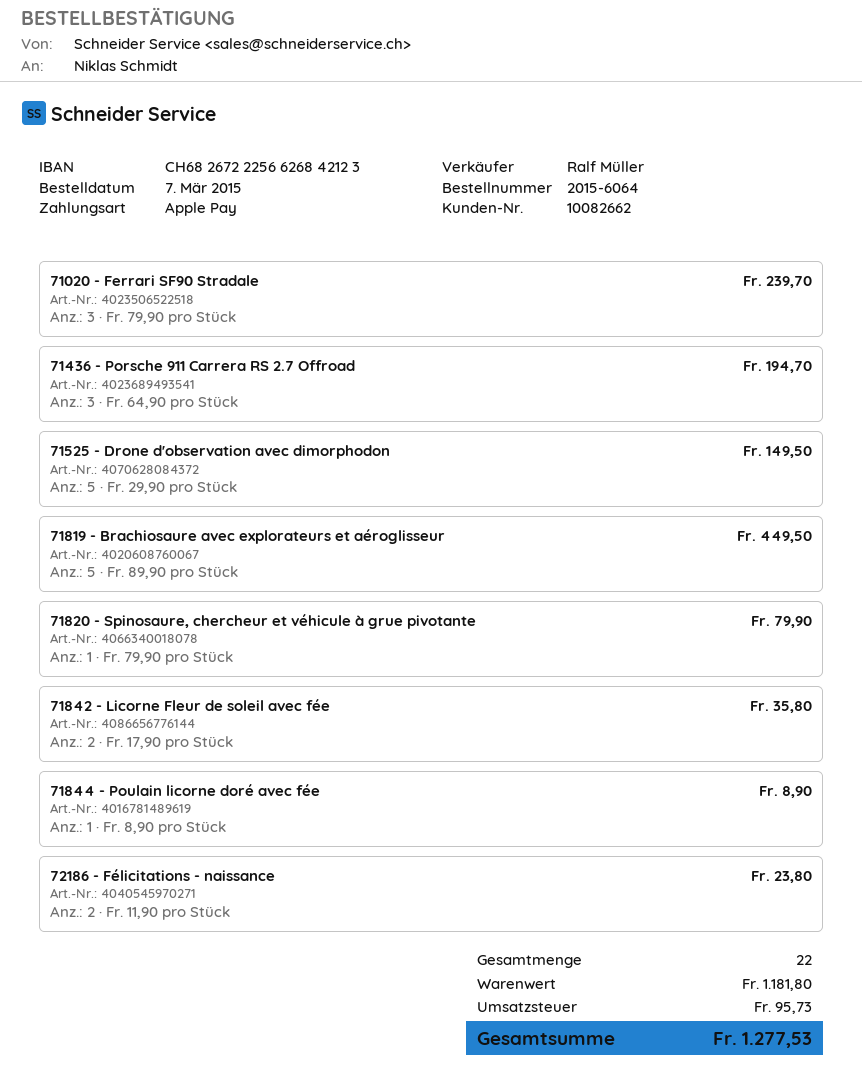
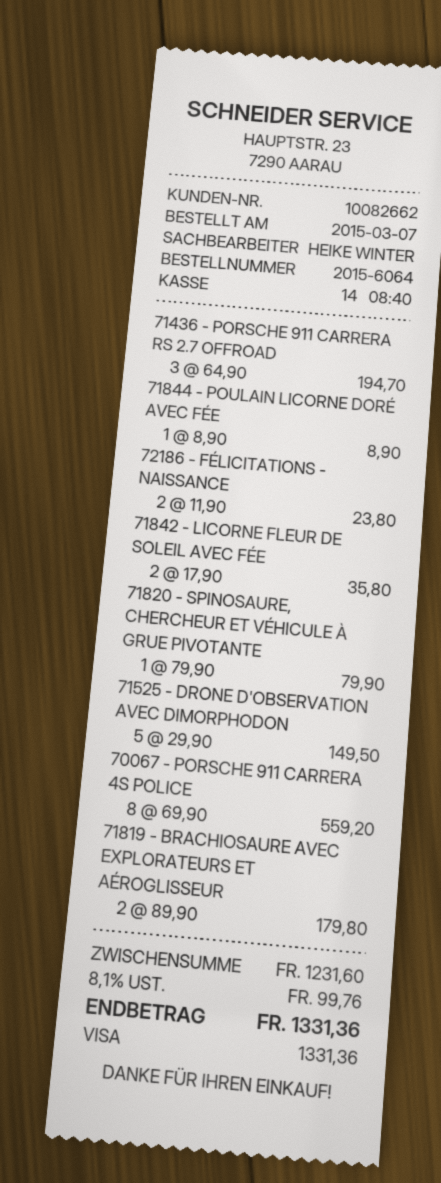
sales rep: Ralf Müller -> HEIKE WINTER
payment method: Apple Pay -> Visa
71020 - Ferrari SF90 Stradale: 3 x 79.90 = 239.70 -> none
71819 - Brachiosaure avec explorateurs et aéroglisseur: 5 x 89.90 = 449.50 -> 2 x 89.90 = 179.80
70067 - PORSCHE 911 CARRERA 4S POLICE: none -> 8 x 69.90 = 559.20
subtotal: 1181.80 -> 1231.60
tax: 95.73 -> 99.76
total: 1277.53 -> 1331.36

